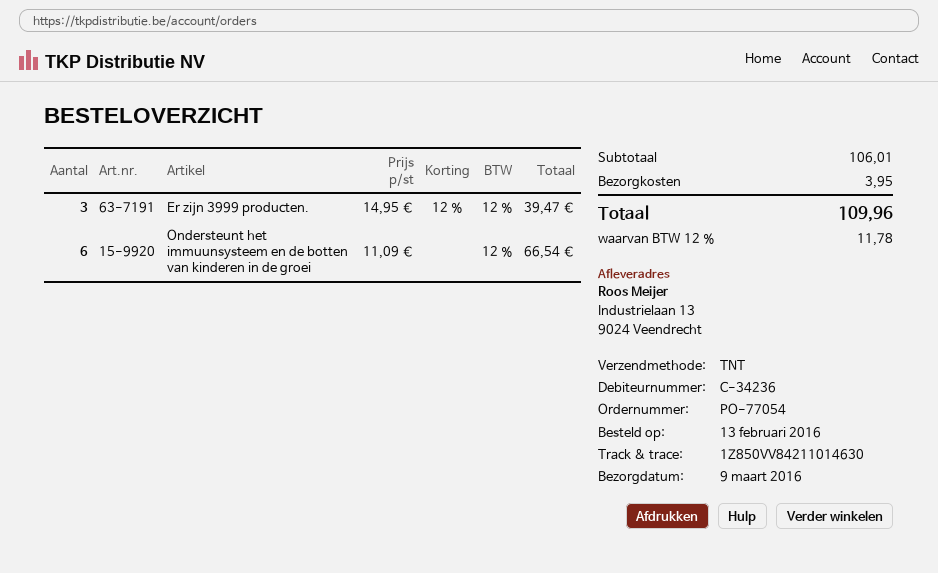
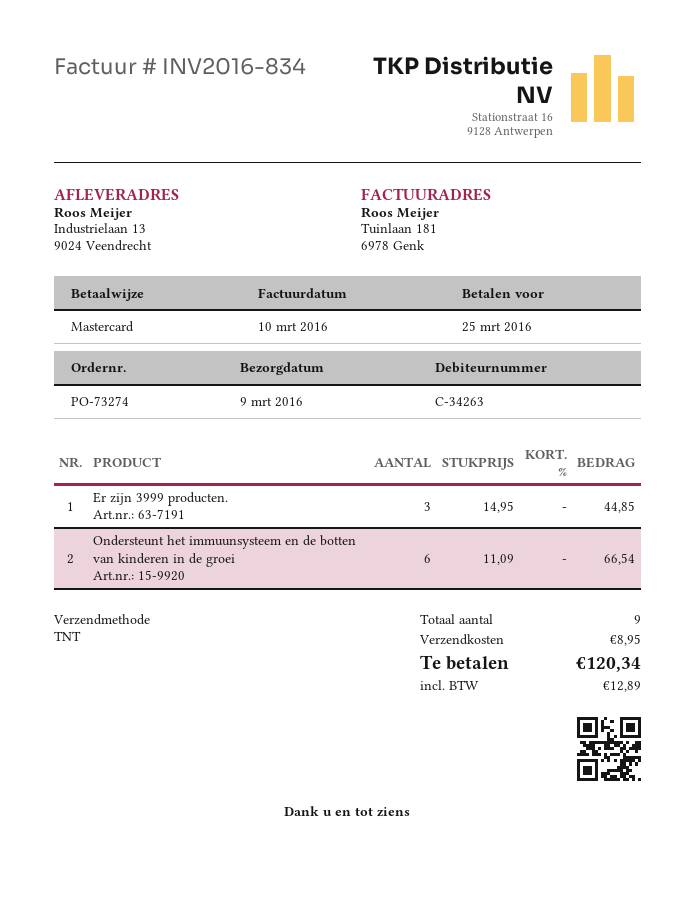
order number: PO-77054 -> PO-73274
customer number: C-34236 -> C-34263
Er zijn 3999 producten.: 3 x 14.95 - 12% = 39.47 -> 3 x 14.95 = 44.85
shipping: 3.95 -> 8.95
tax: 11.78 -> 12.89
total: 109.96 -> 120.34

